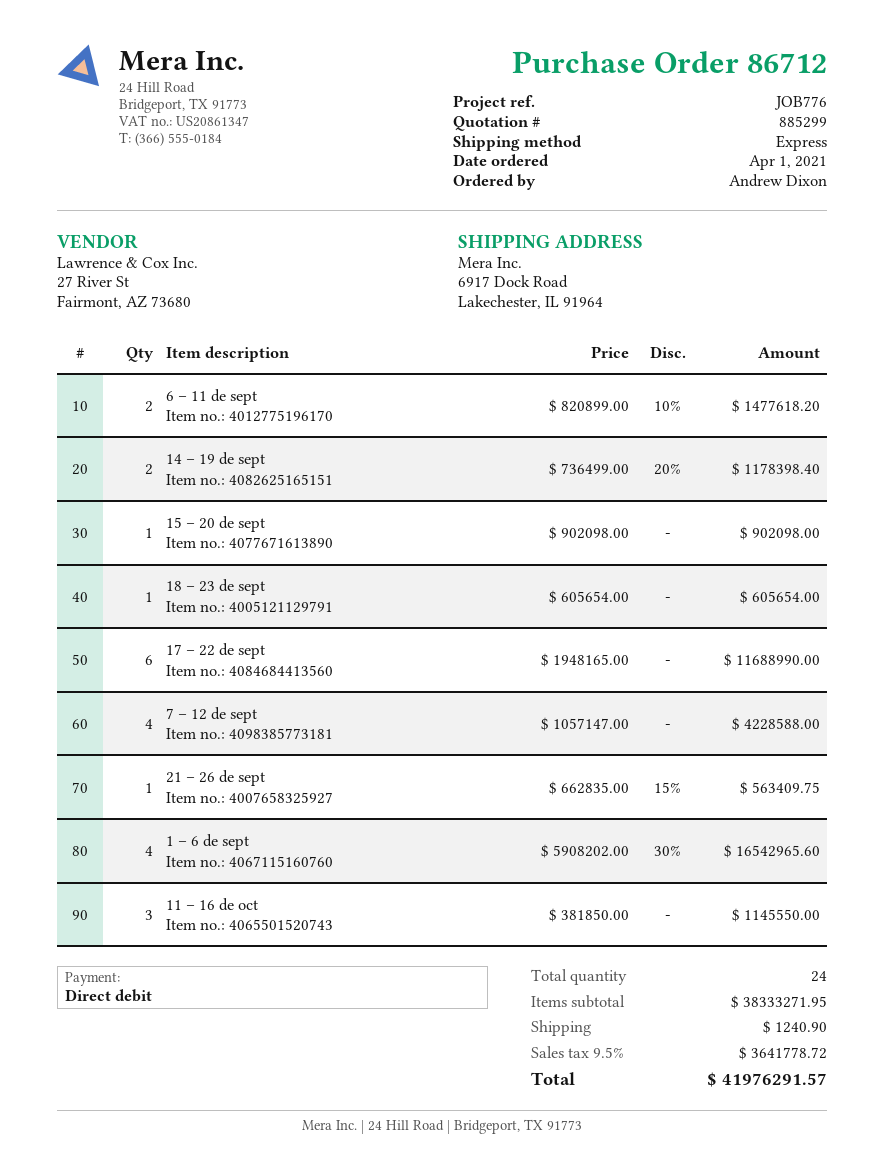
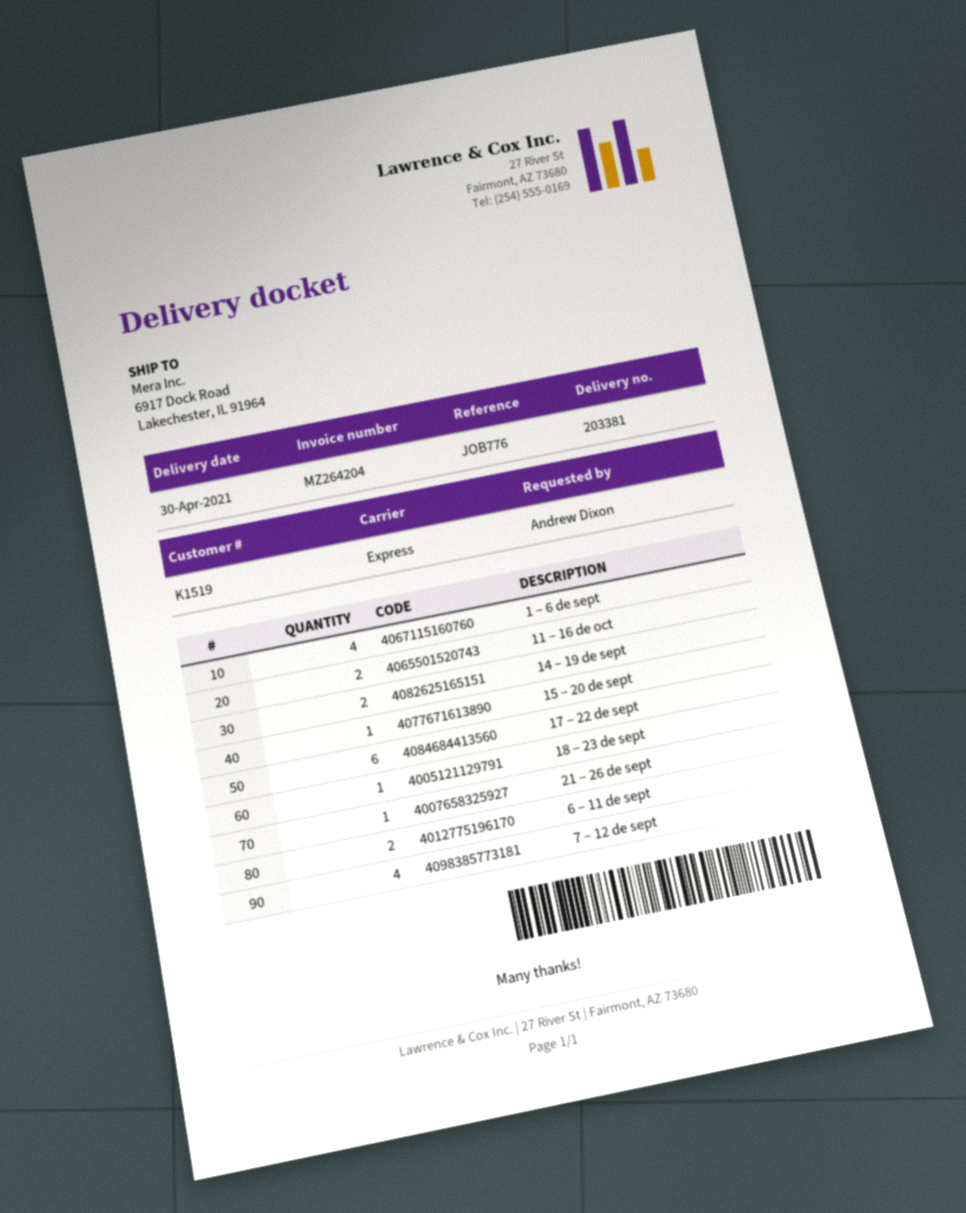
11 – 16 de oct: 3 -> 2

